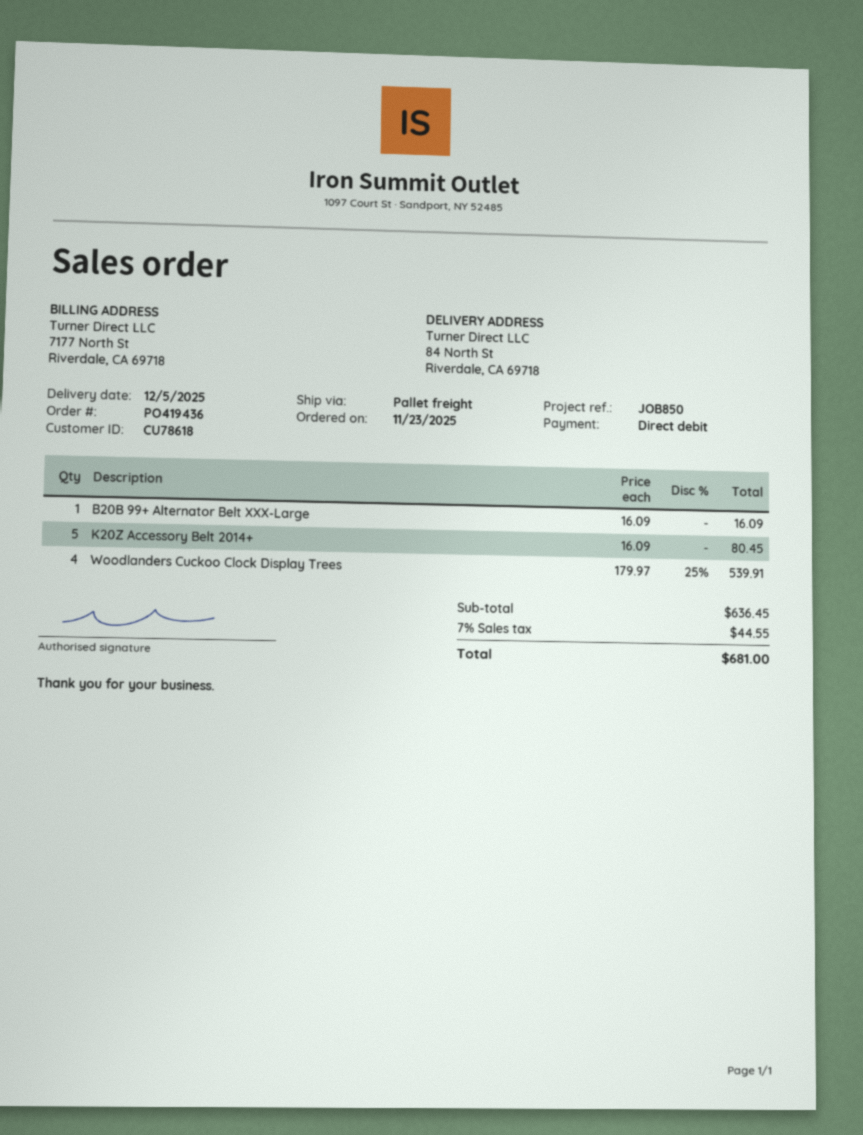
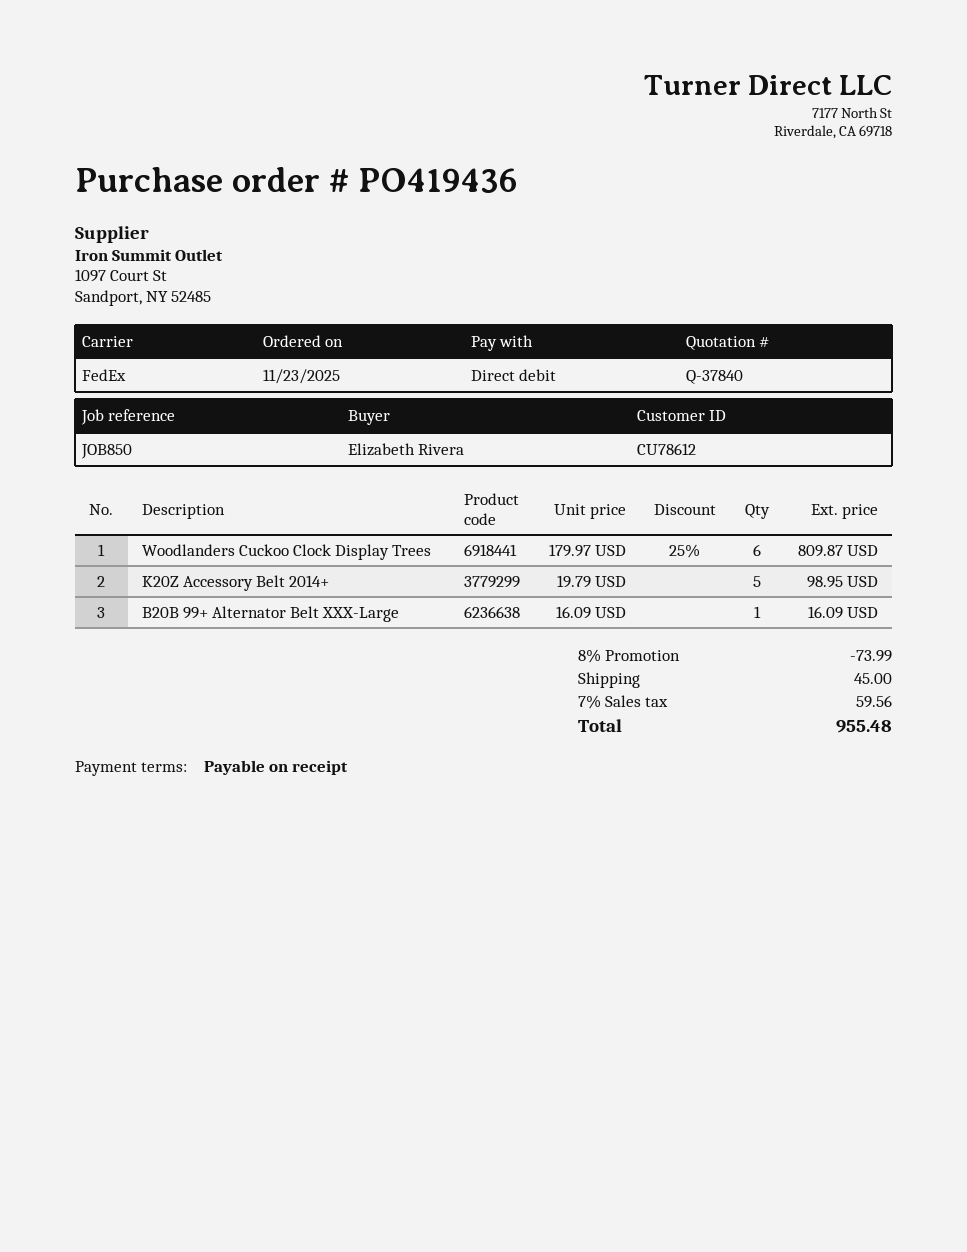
customer number: CU78618 -> CU78612
shipping method: pallet freight -> FedEx
K20Z Accessory Belt 2014+: 5 x 16.09 = 80.45 -> 5 x 19.79 = 98.95
Woodlanders Cuckoo Clock Display Trees: 4 x 179.97 - 25% = 539.91 -> 6 x 179.97 - 25% = 809.87
discount: none -> 8% = 73.99
shipping: none -> 45.00
tax: 7% = 44.55 -> 7% = 59.56
total: 681.00 -> 955.48

